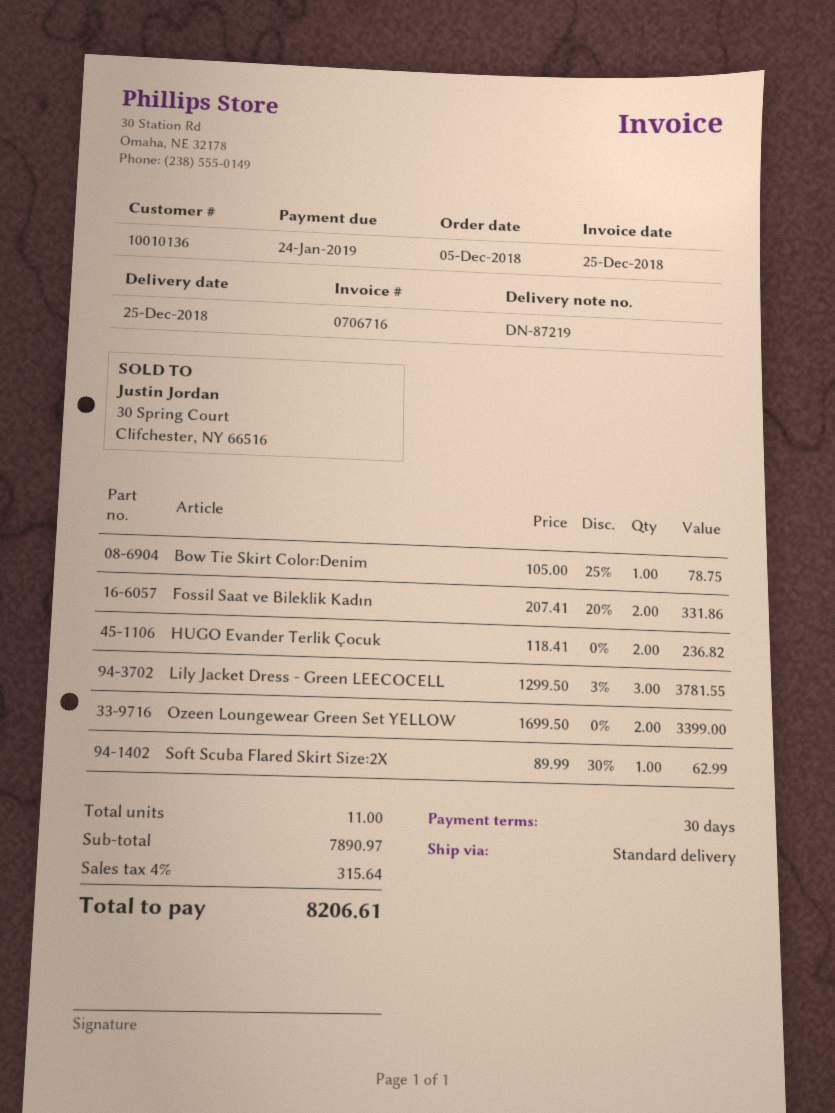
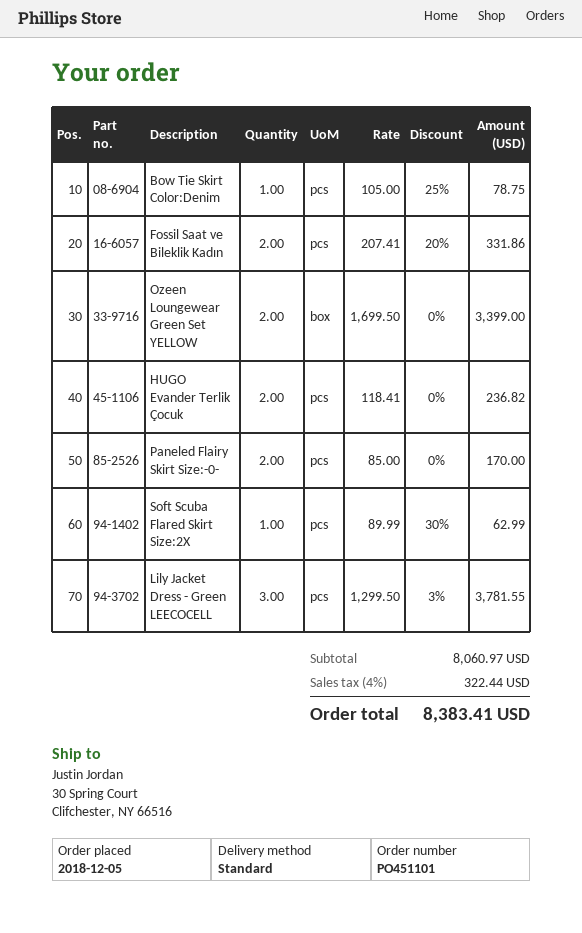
Paneled Flairy Skirt Size:-0-: none -> 2 x 85.00 = 170.00
subtotal: 7890.97 -> 8060.97
tax: 4% = 315.64 -> 4% = 322.44
total: 8206.61 -> 8383.41

